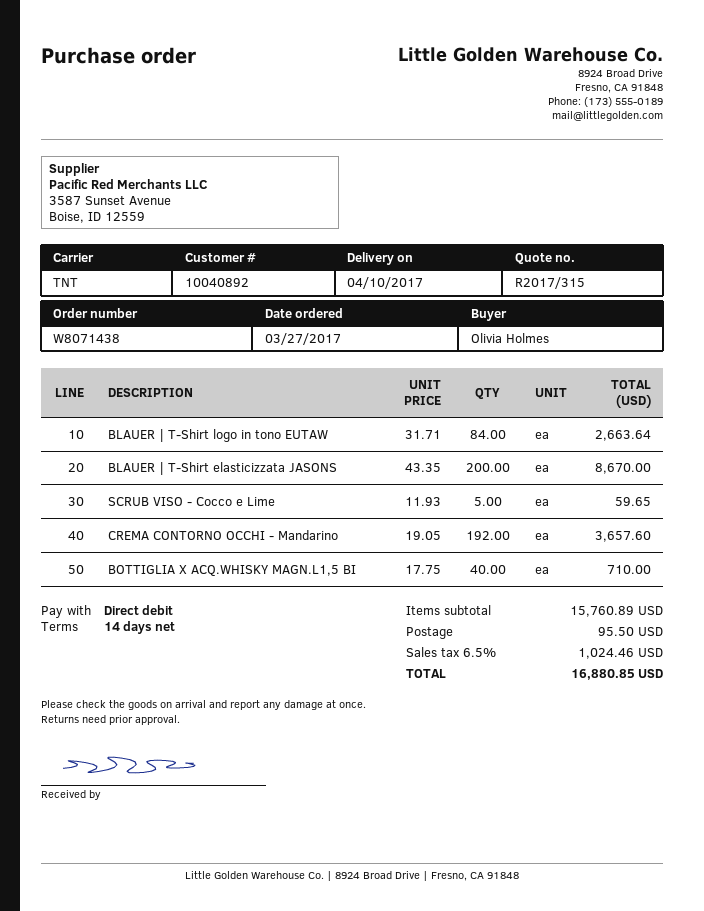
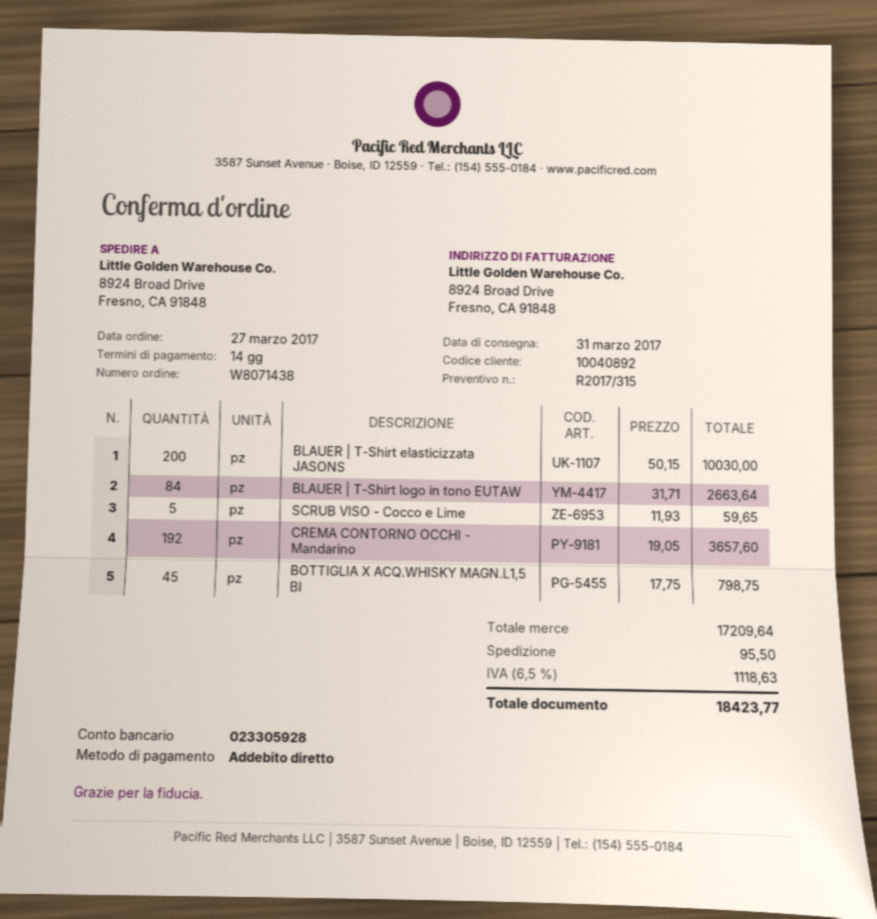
delivery date: 2017-04-10 -> 2017-03-31
BLAUER | T-Shirt elasticizzata JASONS: 200 x 43.35 = 8670.00 -> 200 x 50.15 = 10030.00
BOTTIGLIA X ACQ.WHISKY MAGN.L1,5 BI: 40 x 17.75 = 710.00 -> 45 x 17.75 = 798.75
subtotal: 15760.89 -> 17209.64
tax: 6.5% = 1024.46 -> 6.5% = 1118.63
total: 16880.85 -> 18423.77

